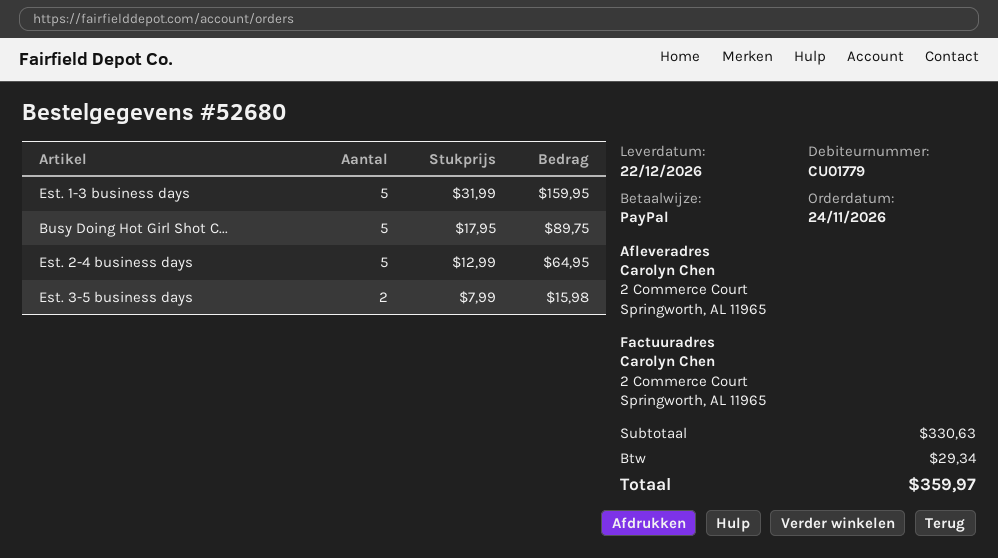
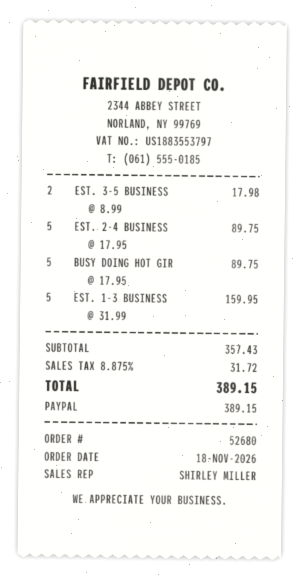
order date: 2026-11-24 -> 2026-11-18
Est. 2-4 business days: 5 x 12.99 = 64.95 -> 5 x 17.95 = 89.75
Est. 3-5 business days: 2 x 7.99 = 15.98 -> 2 x 8.99 = 17.98
subtotal: 330.63 -> 357.43
tax: 29.34 -> 31.72
total: 359.97 -> 389.15

